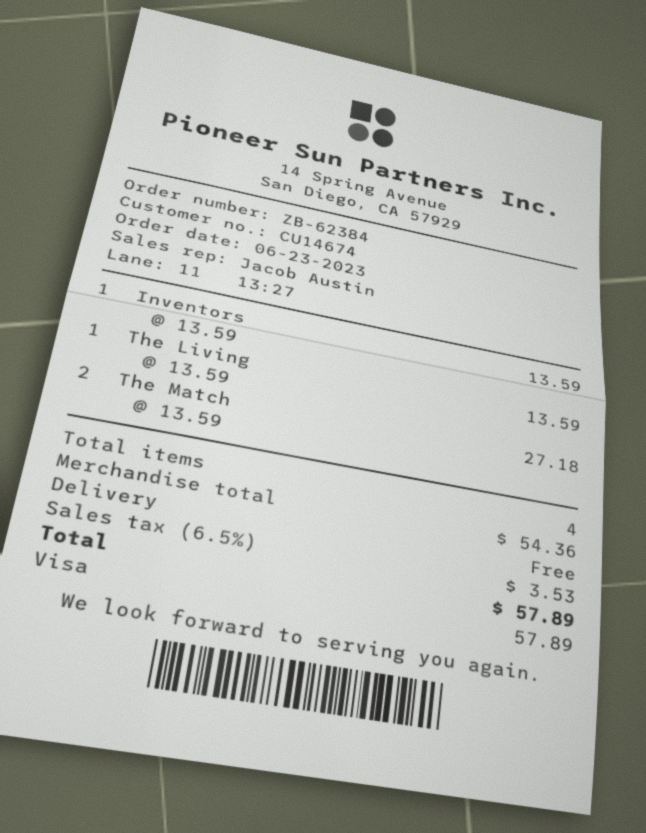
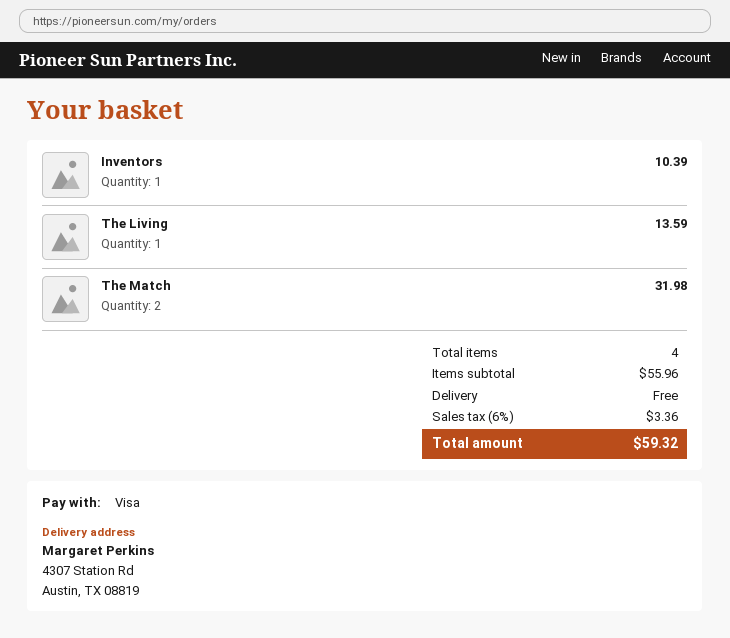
Inventors: 1 for 13.59 -> 1 for 10.39
The Match: 2 for 27.18 -> 2 for 31.98
subtotal: 54.36 -> 55.96
tax: 6.5% = 3.53 -> 6% = 3.36
total: 57.89 -> 59.32

